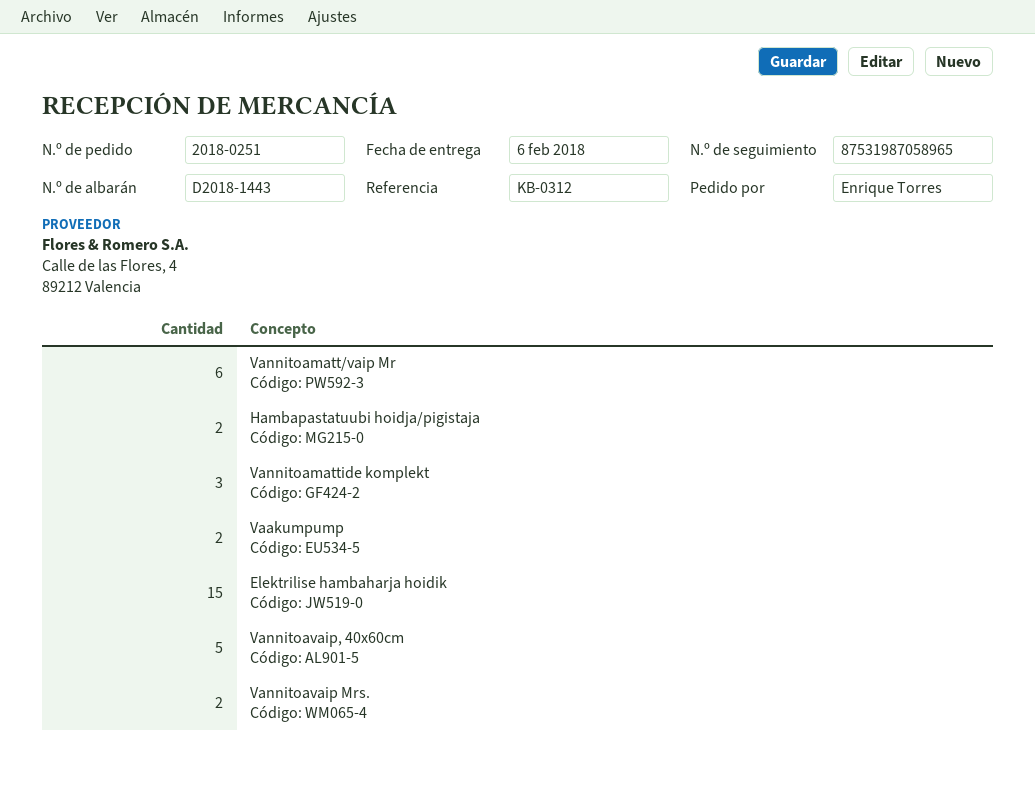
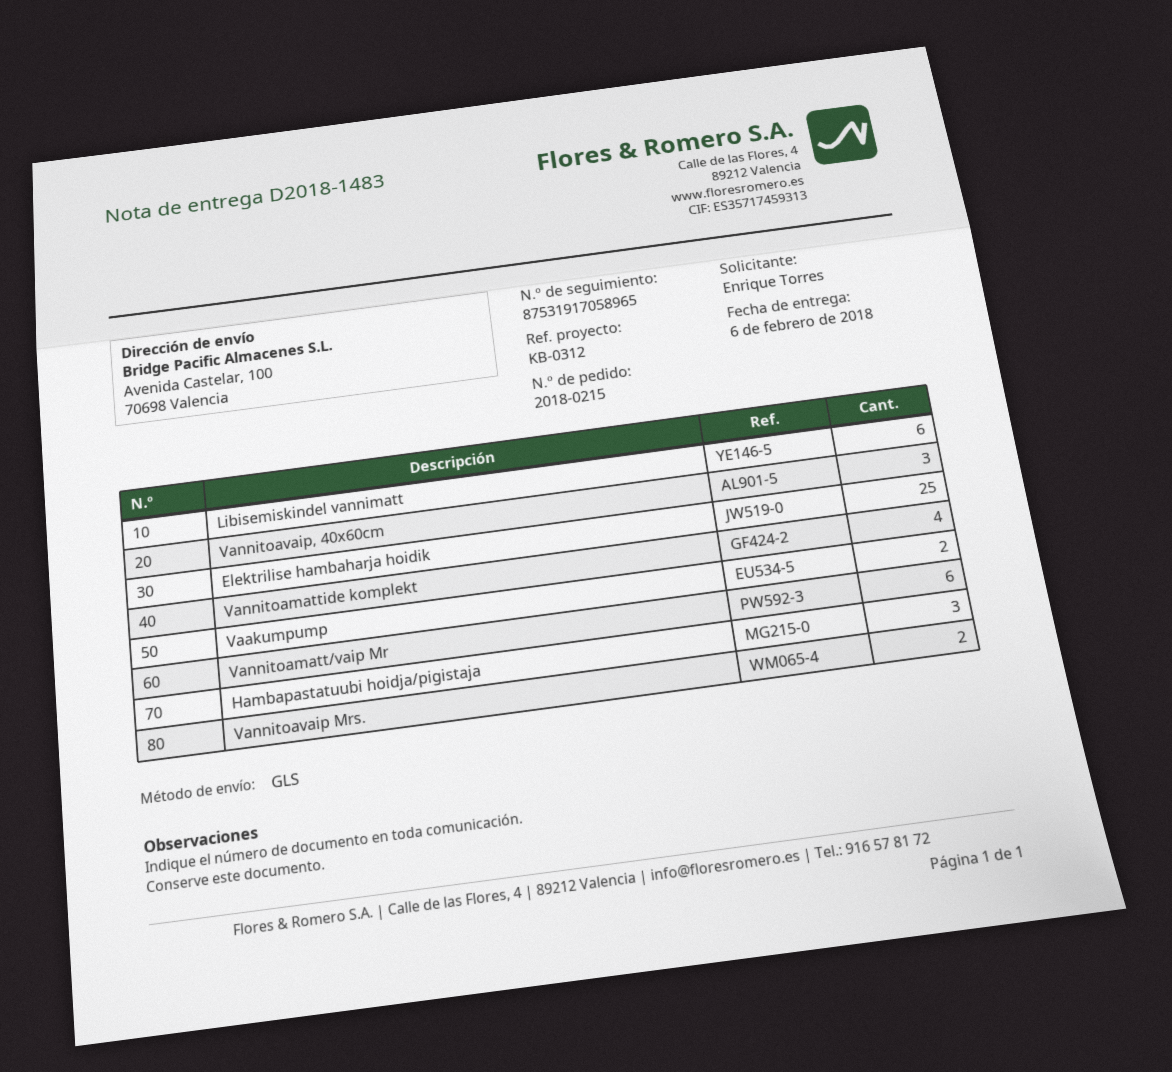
order number: 2018-0251 -> 2018-0215
delivery note number: D2018-1443 -> D2018-1483
tracking number: 87531987058965 -> 87531917058965
Hambapastatuubi hoidja/pigistaja: 2 -> 3
Vannitoamattide komplekt: 3 -> 4
Elektrilise hambaharja hoidik: 15 -> 25
Vannitoavaip, 40x60cm: 5 -> 3
Libisemiskindel vannimatt: none -> 6

